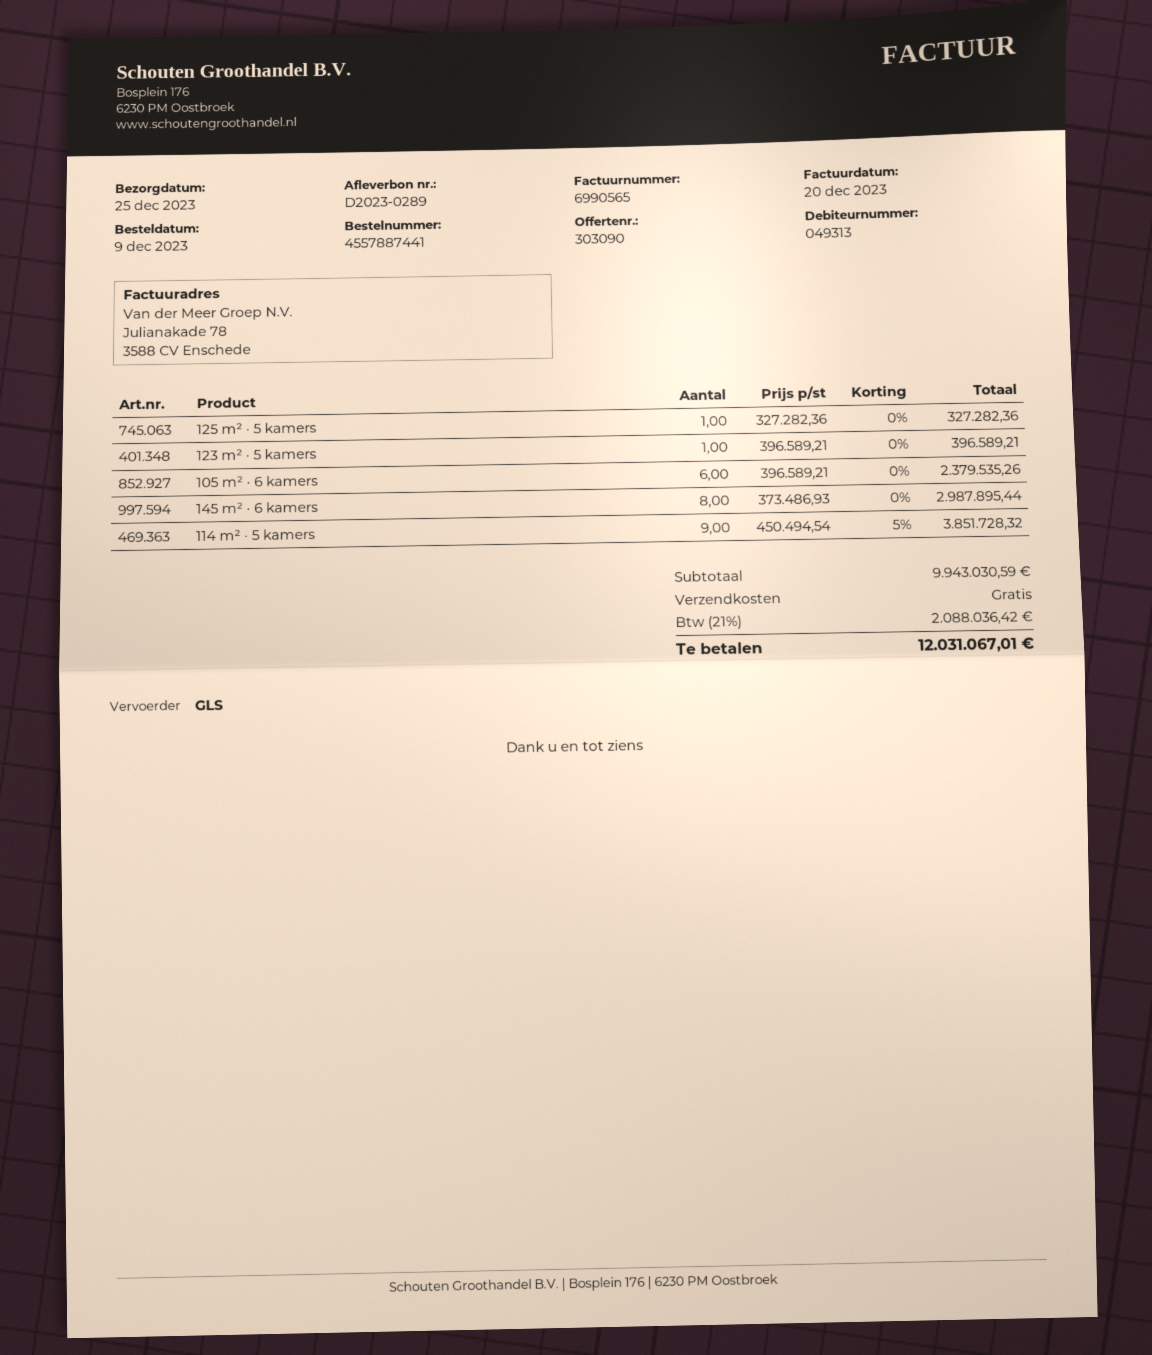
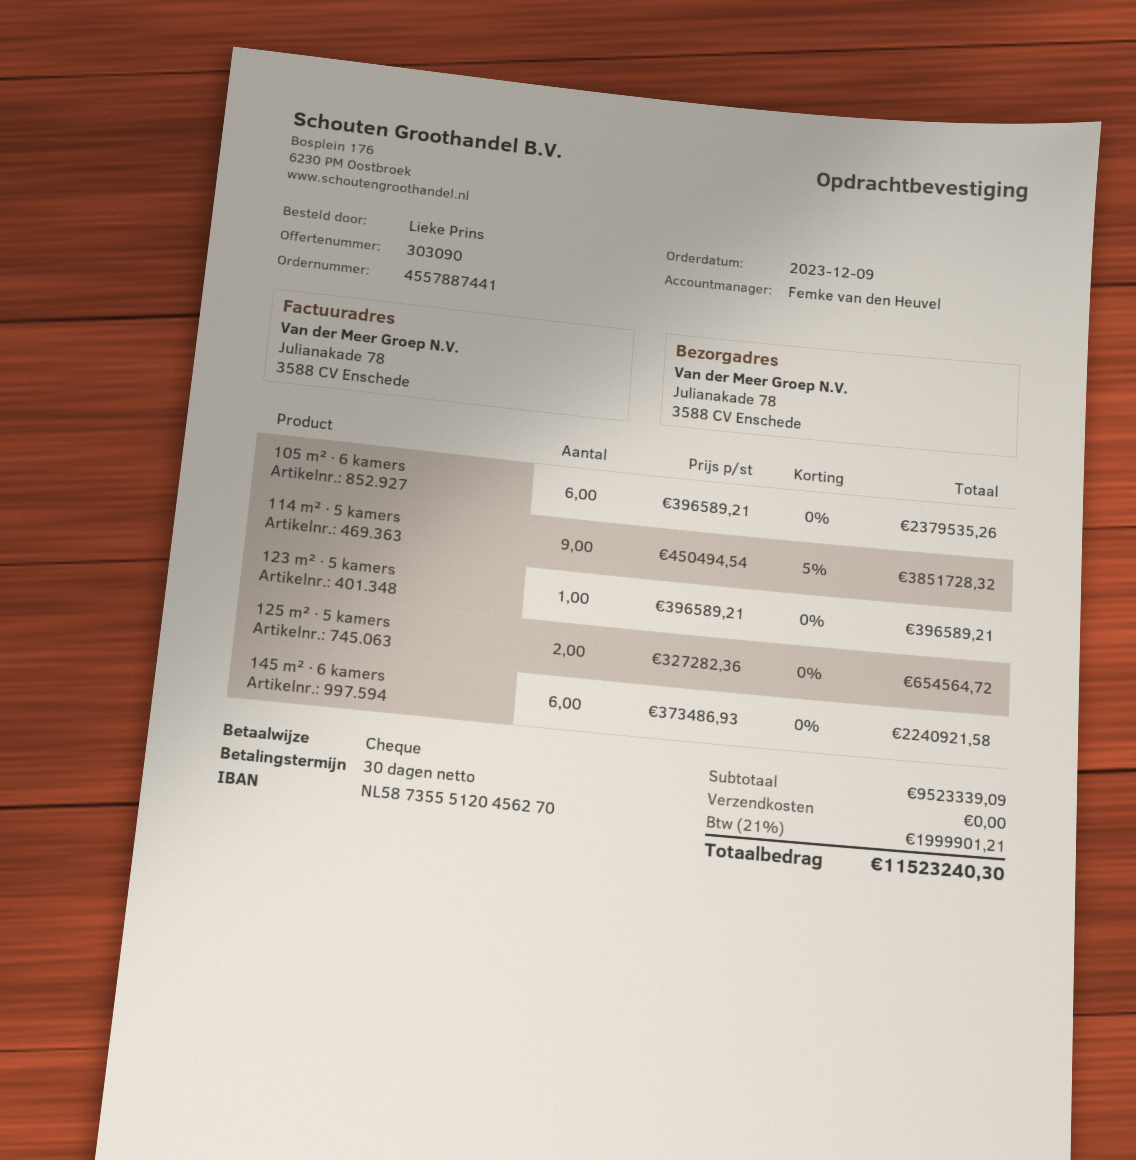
125 m² · 5 kamers: 1 x 327282.36 = 327282.36 -> 2 x 327282.36 = 654564.72
145 m² · 6 kamers: 8 x 373486.93 = 2987895.44 -> 6 x 373486.93 = 2240921.58
subtotal: 9943030.59 -> 9523339.09
tax: 21% = 2088036.42 -> 21% = 1999901.21
total: 12031067.01 -> 11523240.30

